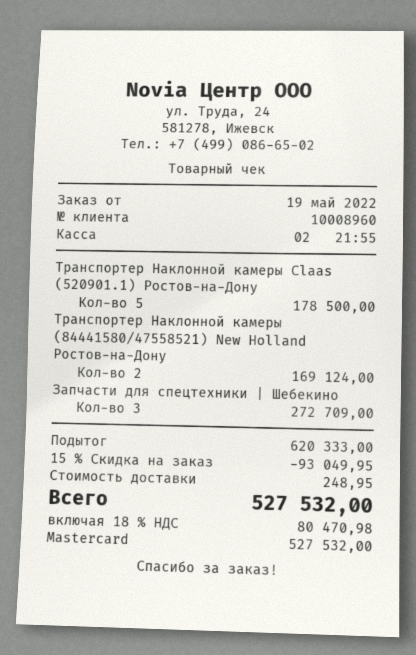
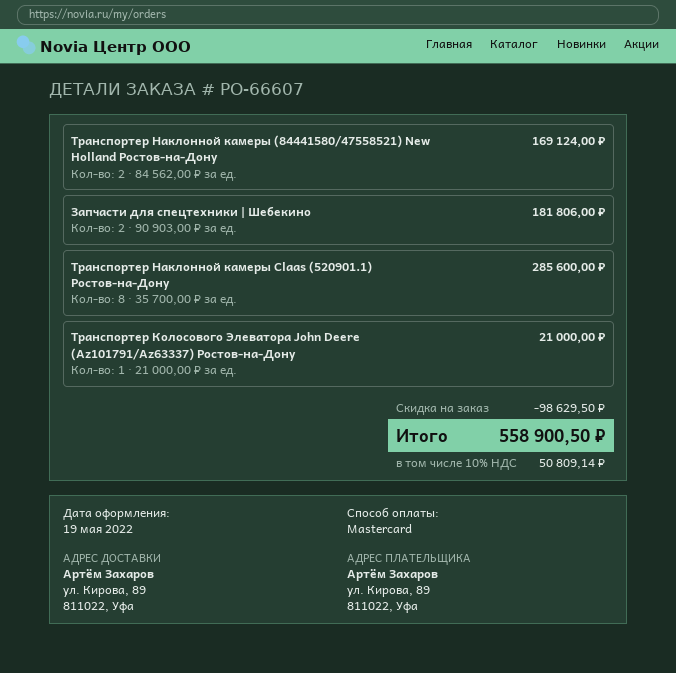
Транспортер Наклонной камеры Claas (520901.1) Ростов-на-Дону: 5 for 178500.00 -> 8 for 285600.00
Запчасти для спецтехники | Шебекино: 3 for 272709.00 -> 2 for 181806.00
Транспортер Колосового Элеватора John Deere (Az101791/Az63337) Ростов-на-Дону: none -> 1 for 21000.00
discount: 93049.95 -> 98629.50
shipping: 248.95 -> none
tax: 18% = 80470.98 -> 10% = 50809.14
total: 527532.00 -> 558900.50

